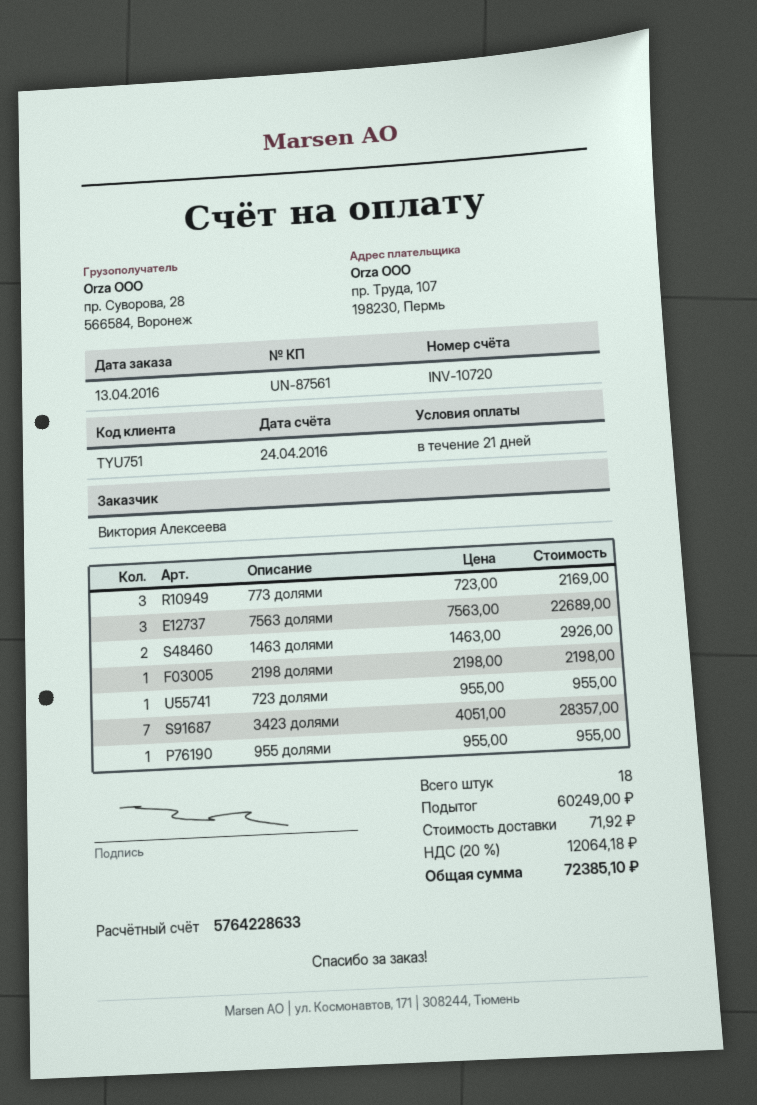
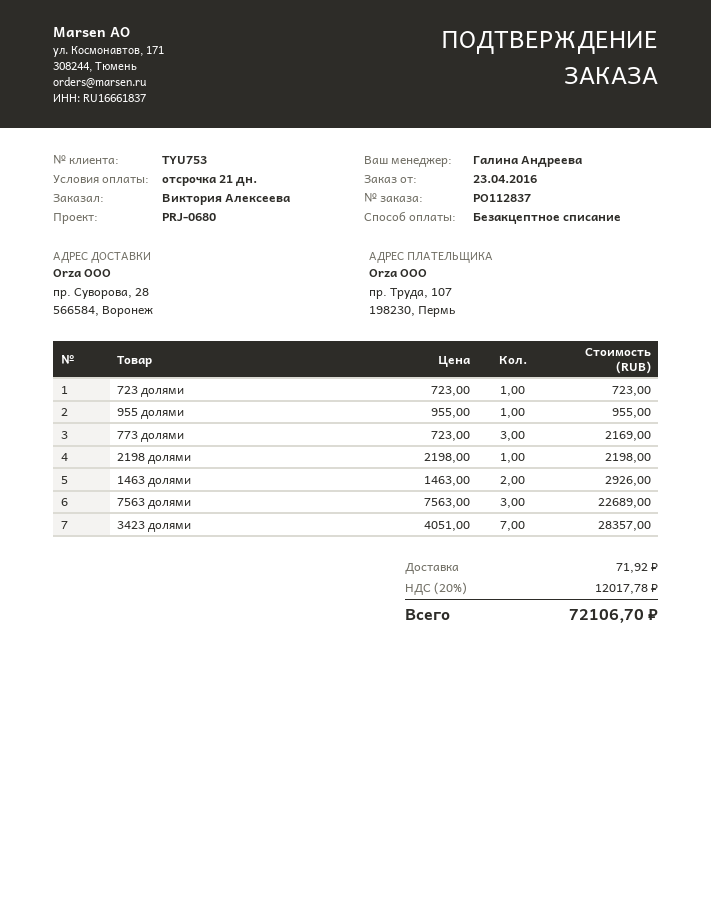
order date: 2016-04-13 -> 2016-04-23
customer number: TYU751 -> TYU753
723 долями: 1 x 955.00 = 955.00 -> 1 x 723.00 = 723.00
tax: 20% = 12064.18 -> 20% = 12017.78
total: 72385.10 -> 72106.70

